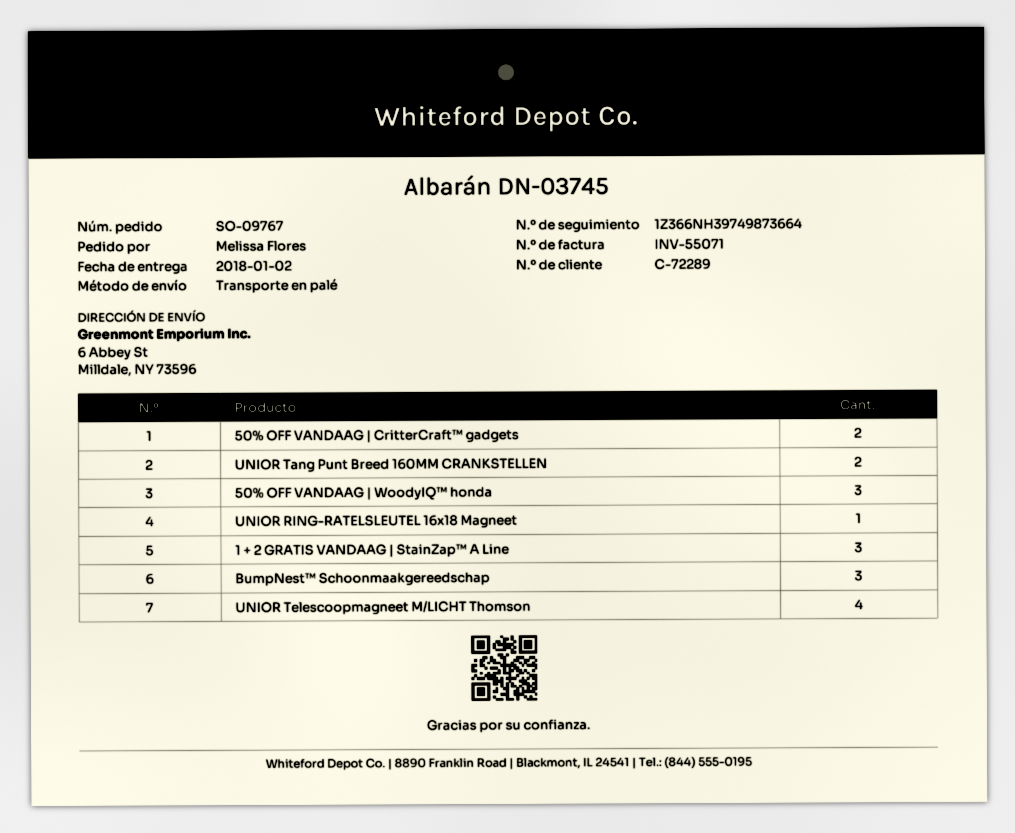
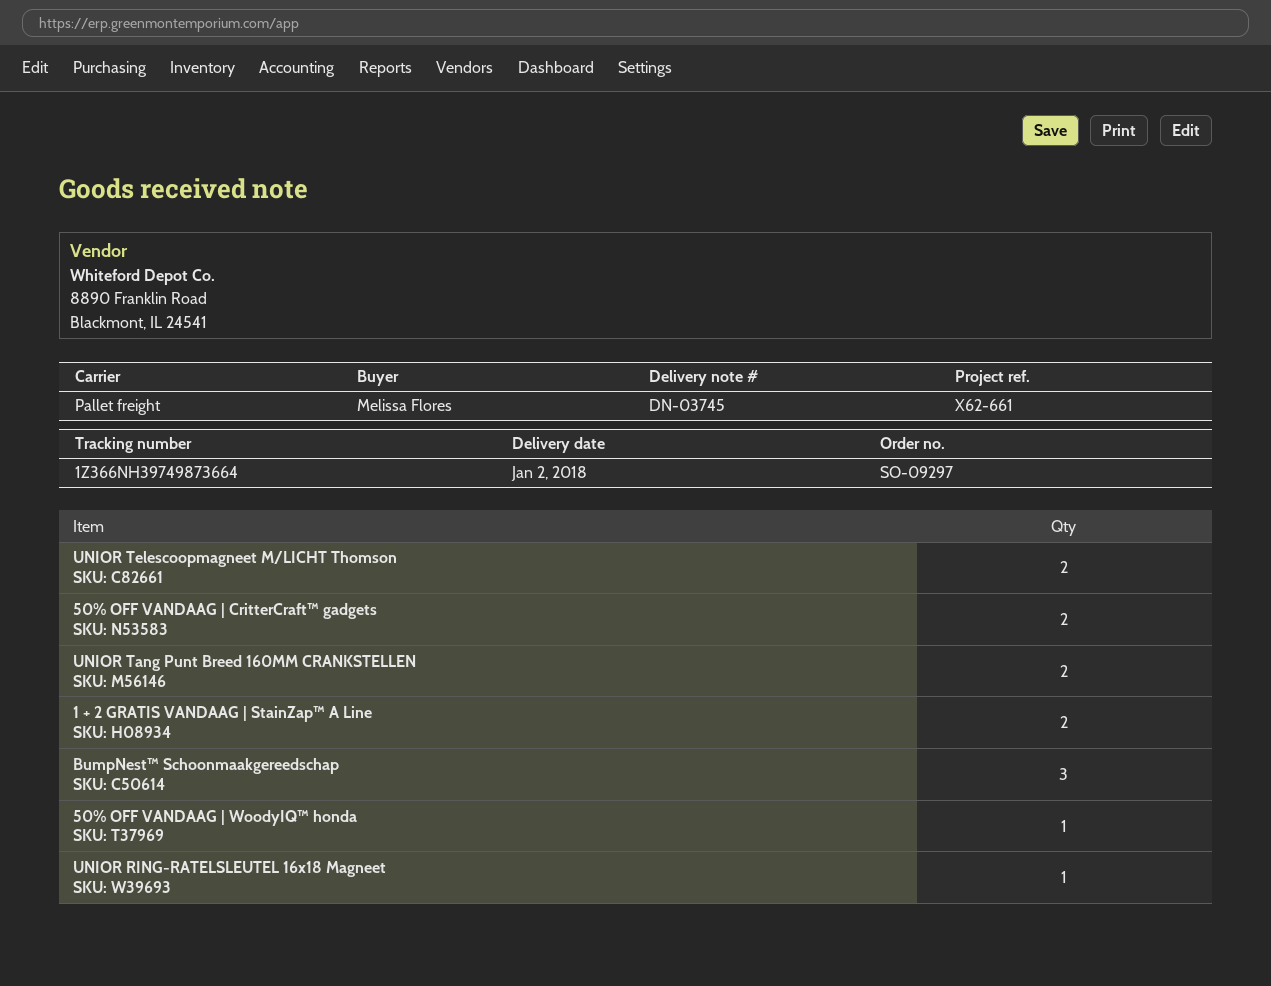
order number: SO-09767 -> SO-09297
50% OFF VANDAAG | WoodyIQ™ honda: 3 -> 1
1 + 2 GRATIS VANDAAG | StainZap™ A Line: 3 -> 2
UNIOR Telescoopmagneet M/LICHT Thomson: 4 -> 2

